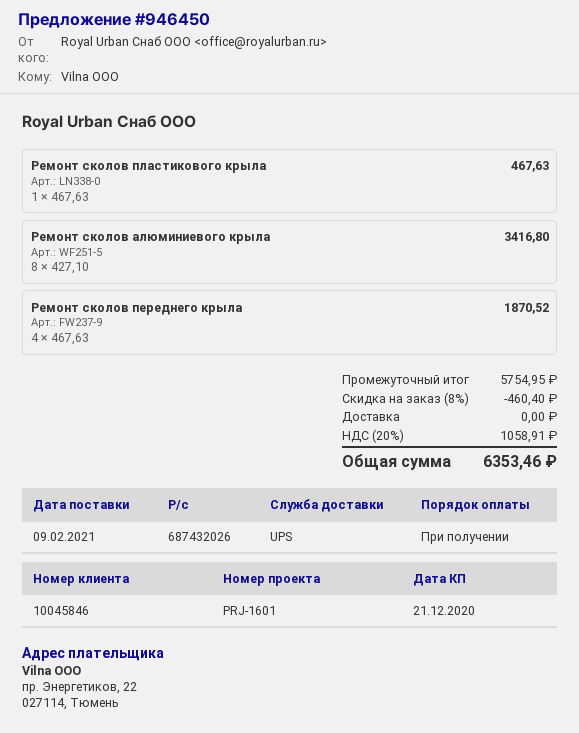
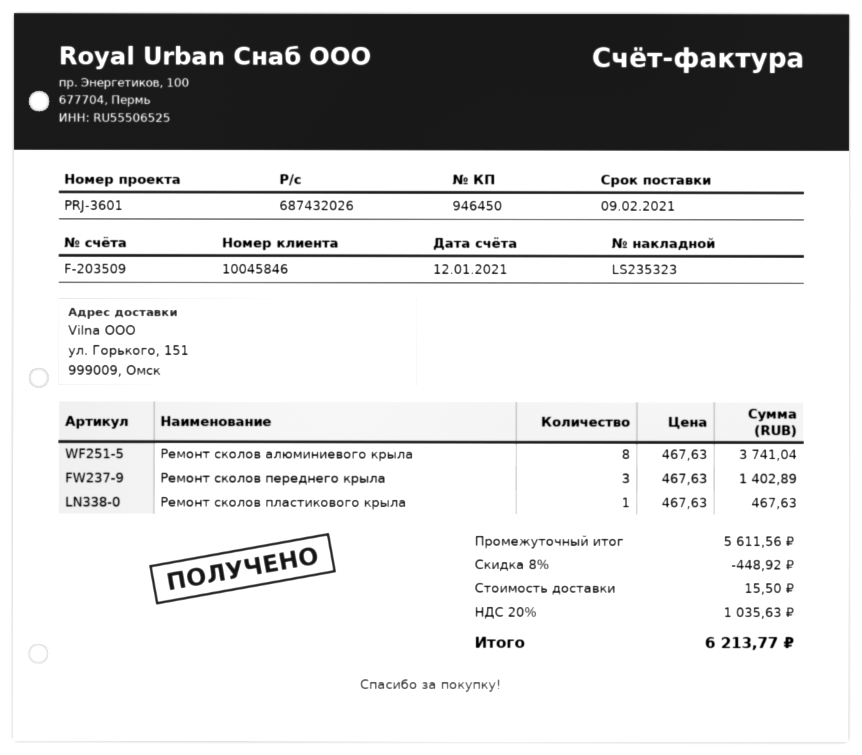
reference: PRJ-1601 -> PRJ-3601
Ремонт сколов алюминиевого крыла: 8 x 427.10 = 3416.80 -> 8 x 467.63 = 3741.04
Ремонт сколов переднего крыла: 4 x 467.63 = 1870.52 -> 3 x 467.63 = 1402.89
subtotal: 5754.95 -> 5611.56
discount: 8% = 460.40 -> 8% = 448.92
shipping: 0.00 -> 15.50
tax: 20% = 1058.91 -> 20% = 1035.63
total: 6353.46 -> 6213.77

